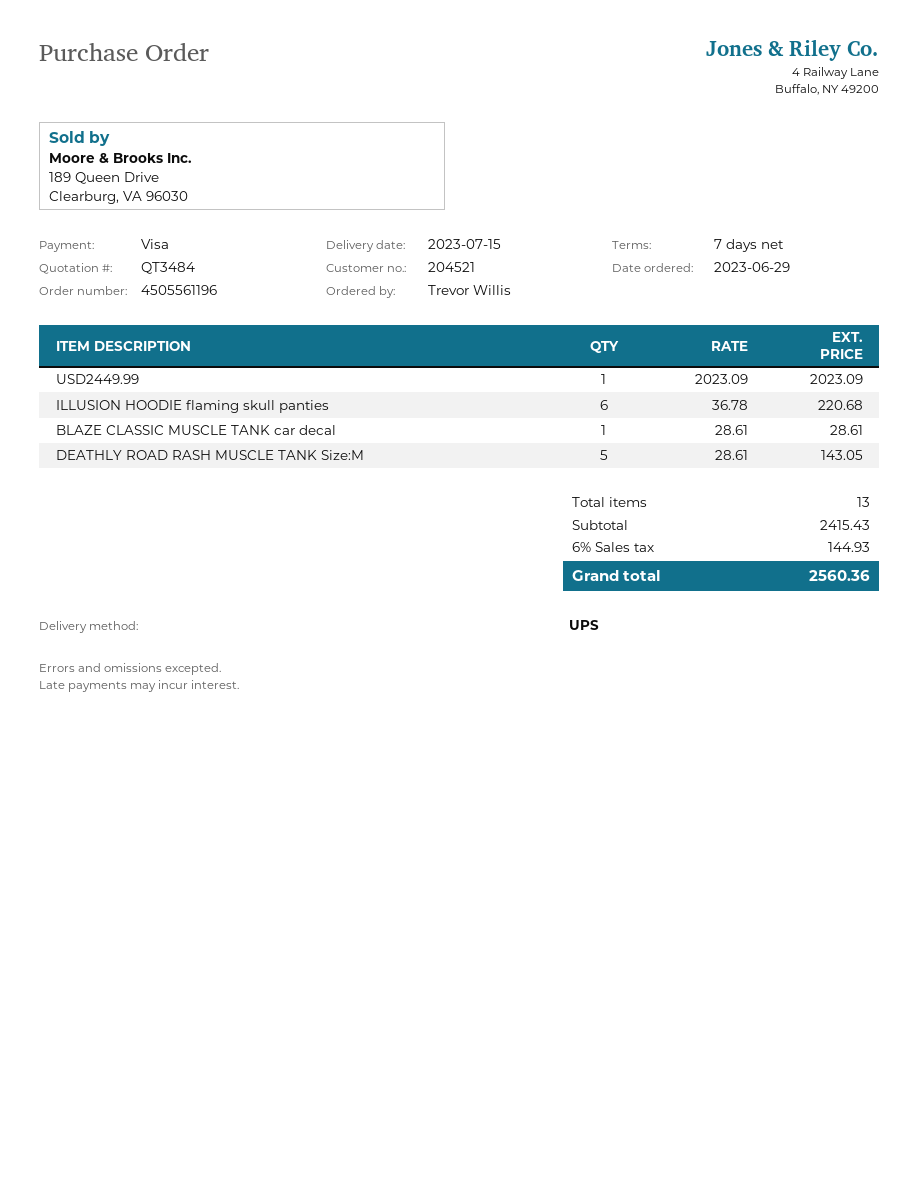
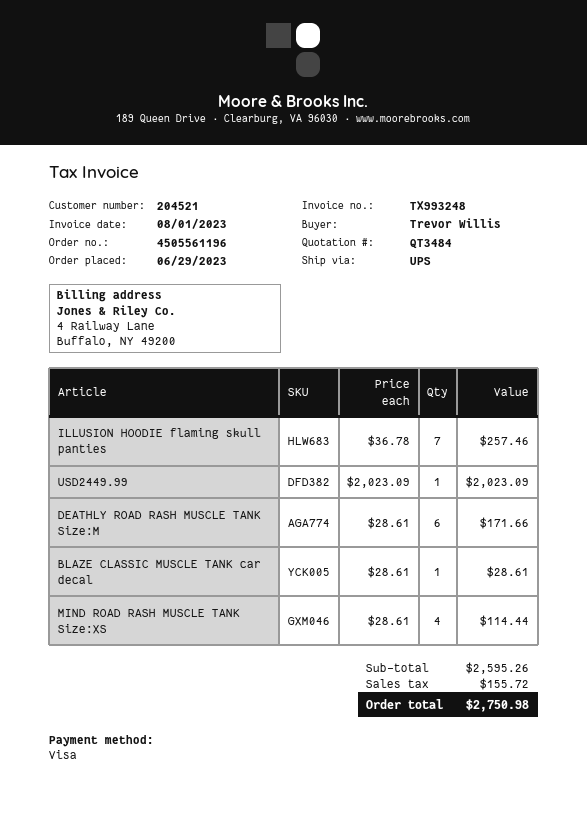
ILLUSION HOODIE flaming skull panties: 6 x 36.78 = 220.68 -> 7 x 36.78 = 257.46
DEATHLY ROAD RASH MUSCLE TANK Size:M: 5 x 28.61 = 143.05 -> 6 x 28.61 = 171.66
MIND ROAD RASH MUSCLE TANK Size:XS: none -> 4 x 28.61 = 114.44
subtotal: 2415.43 -> 2595.26
tax: 144.93 -> 155.72
total: 2560.36 -> 2750.98

